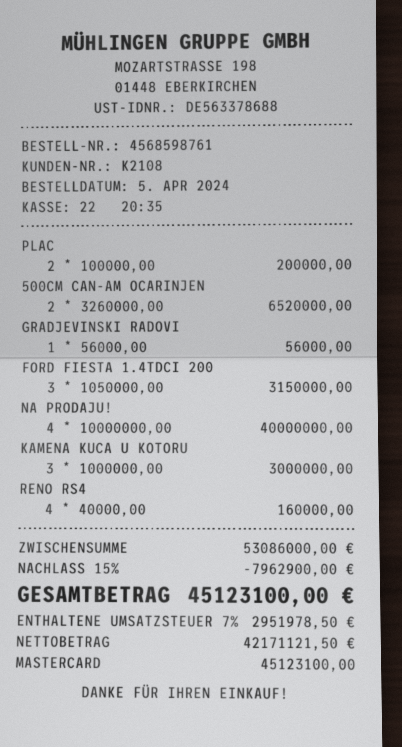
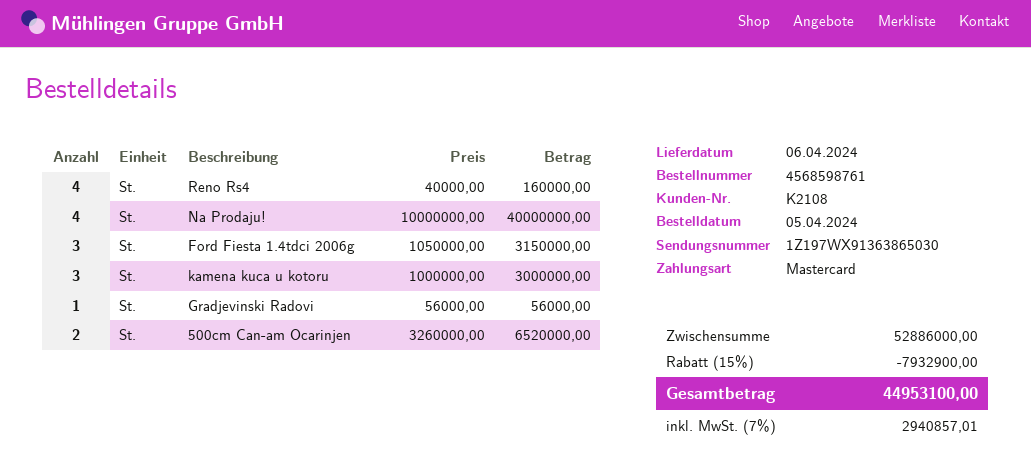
PLAC: 2 x 100000.00 = 200000.00 -> none
subtotal: 53086000.00 -> 52886000.00
discount: 15% = 7962900.00 -> 15% = 7932900.00
tax: 7% = 2951978.50 -> 7% = 2940857.01
total: 45123100.00 -> 44953100.00

